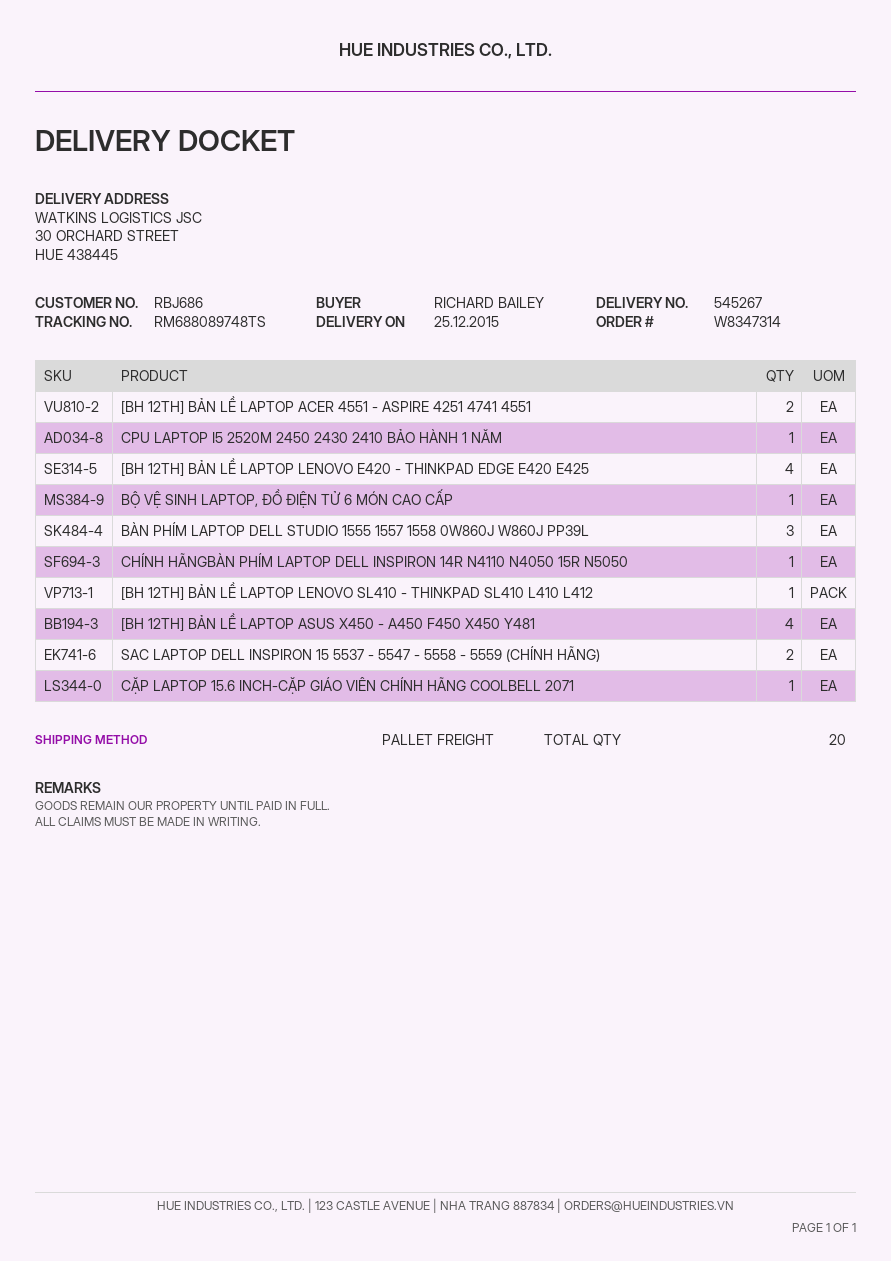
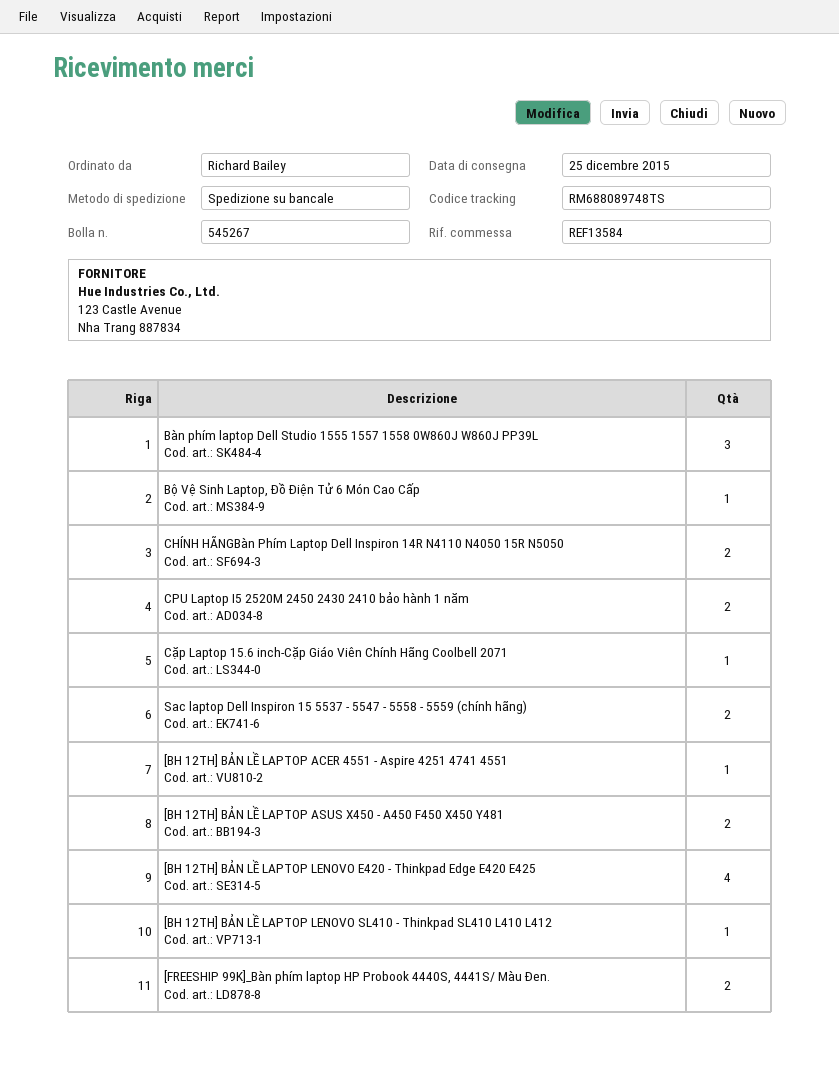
[BH 12TH] BẢN LỀ LAPTOP ACER 4551 - ASPIRE 4251 4741 4551: 2 -> 1
CPU LAPTOP I5 2520M 2450 2430 2410 BẢO HÀNH 1 NĂM: 1 -> 2
CHÍNH HÃNGBÀN PHÍM LAPTOP DELL INSPIRON 14R N4110 N4050 15R N5050: 1 -> 2
[BH 12TH] BẢN LỀ LAPTOP ASUS X450 - A450 F450 X450 Y481: 4 -> 2
[FREESHIP 99K]_Bàn phím laptop HP Probook 4440S, 4441S/ Màu Đen.: none -> 2

